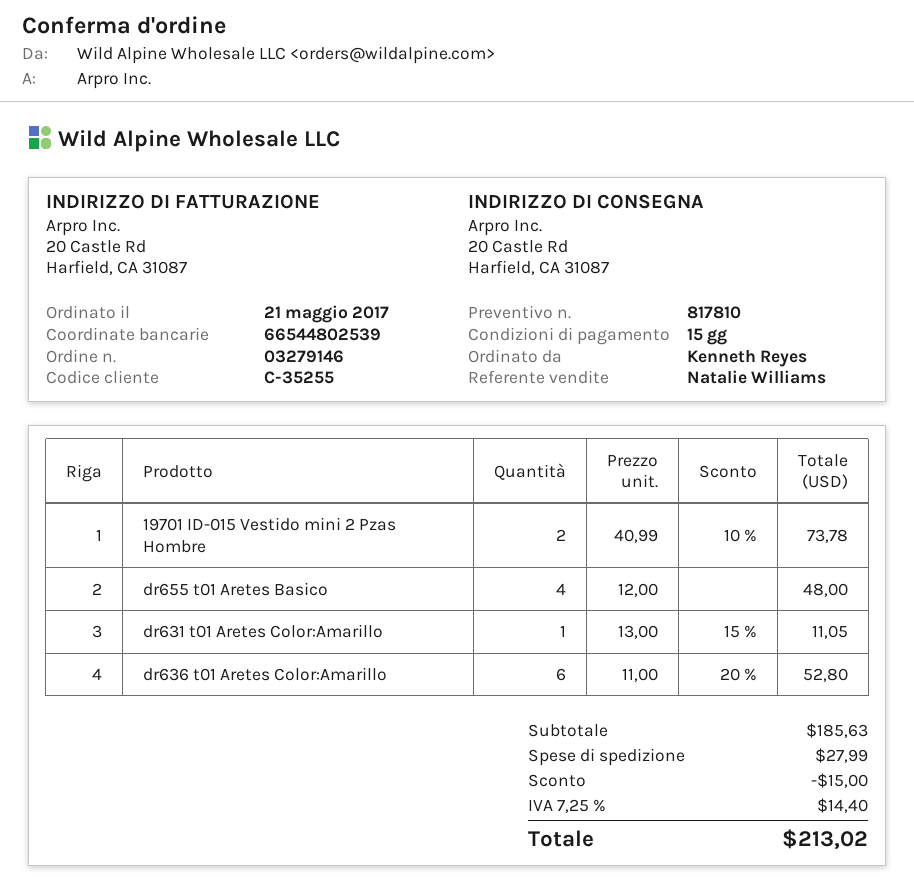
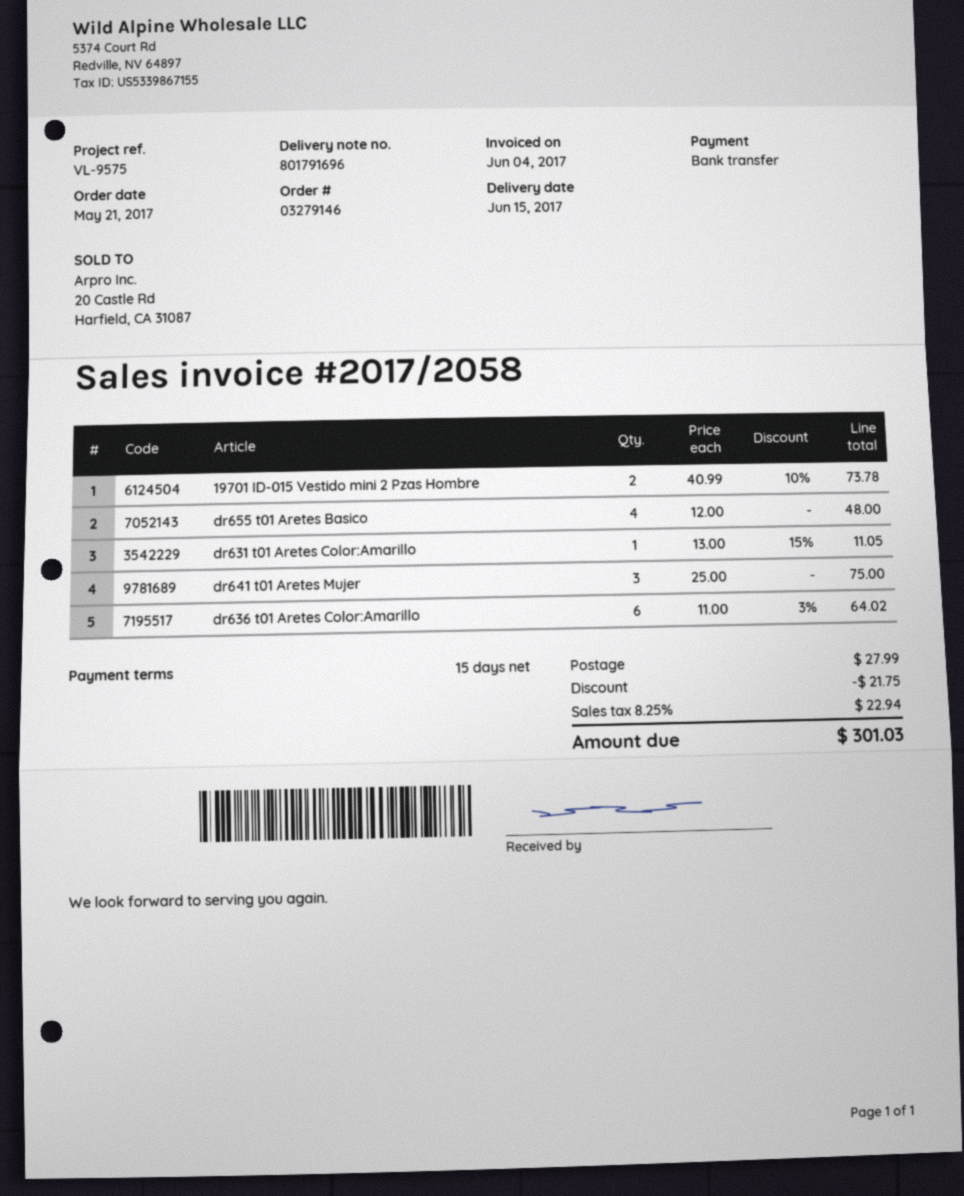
dr636 t01 Aretes Color:Amarillo: 6 x 11.00 - 20% = 52.80 -> 6 x 11.00 - 3% = 64.02
dr641 t01 Aretes Mujer: none -> 3 x 25.00 = 75.00
discount: 15.00 -> 21.75
tax: 7.25% = 14.40 -> 8.25% = 22.94
total: 213.02 -> 301.03

